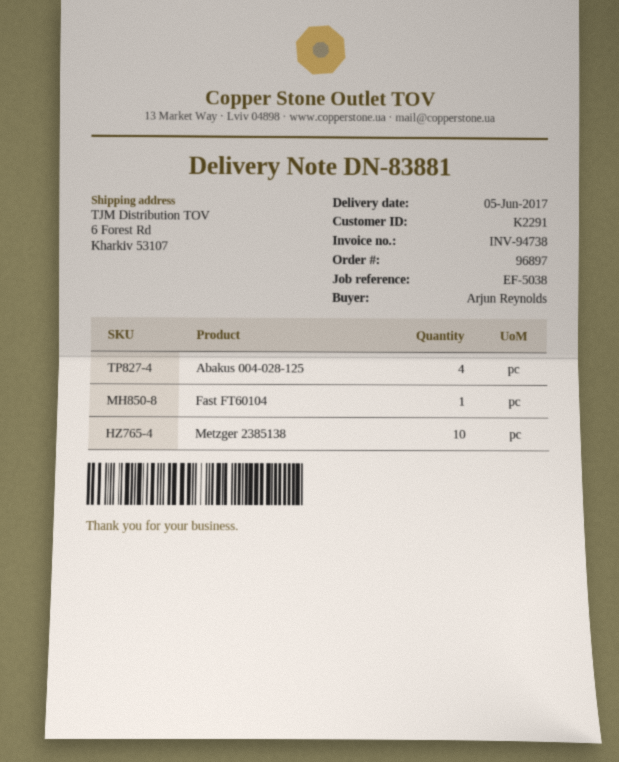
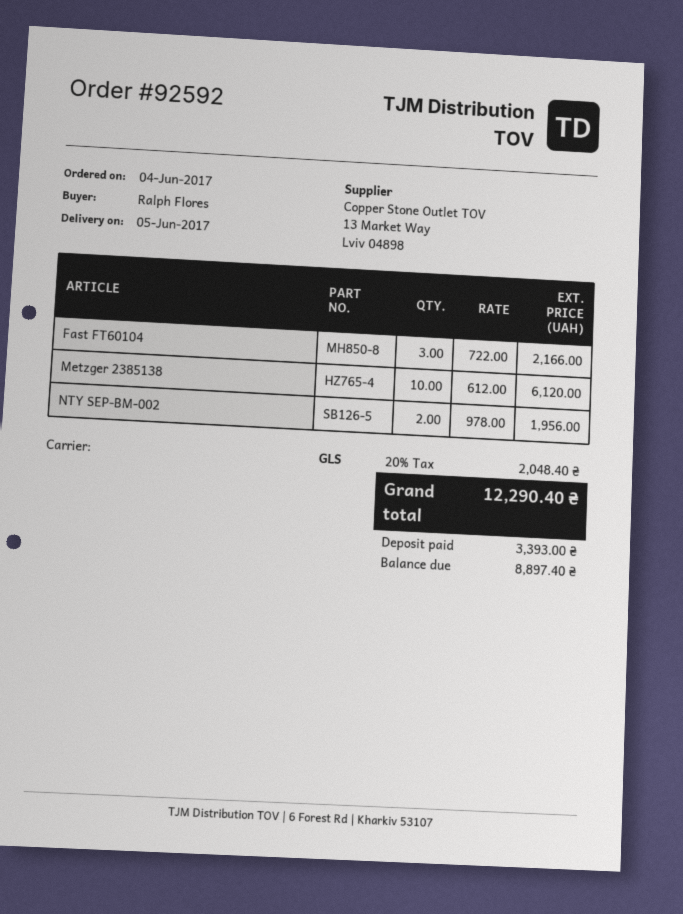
order number: 96897 -> 92592
ordered by: Arjun Reynolds -> Ralph Flores
Abakus 004-028-125: 4 -> none
Fast FT60104: 1 -> 3
NTY SEP-BM-002: none -> 2

